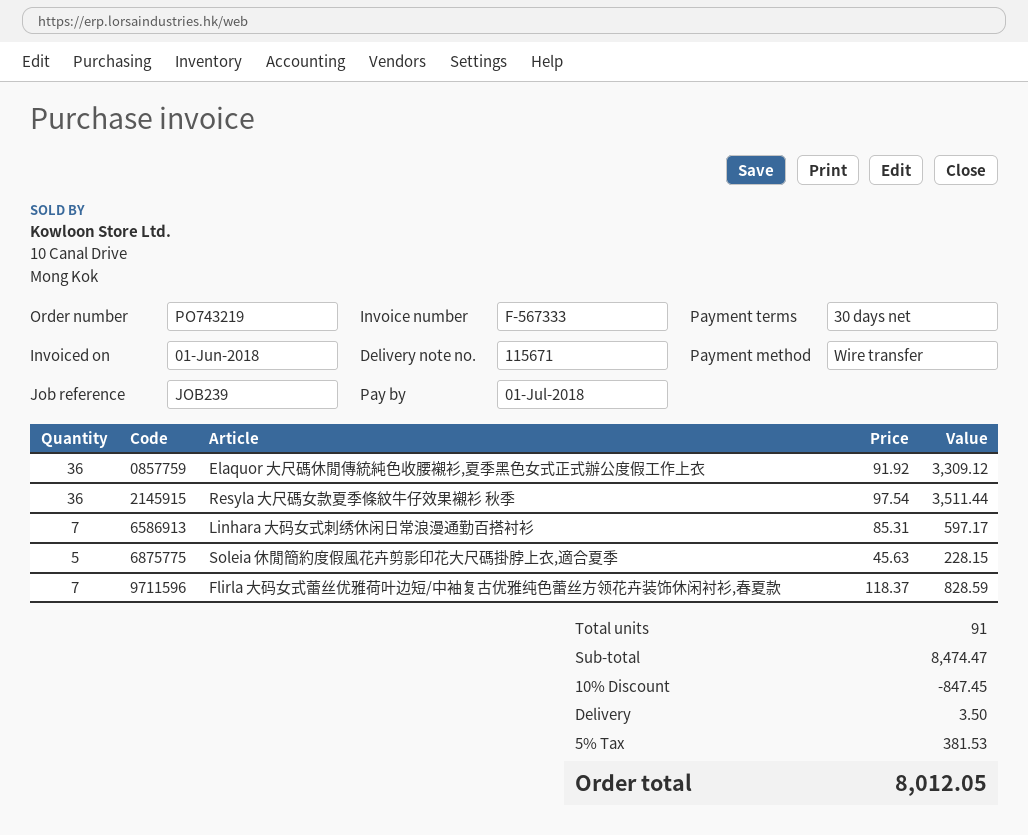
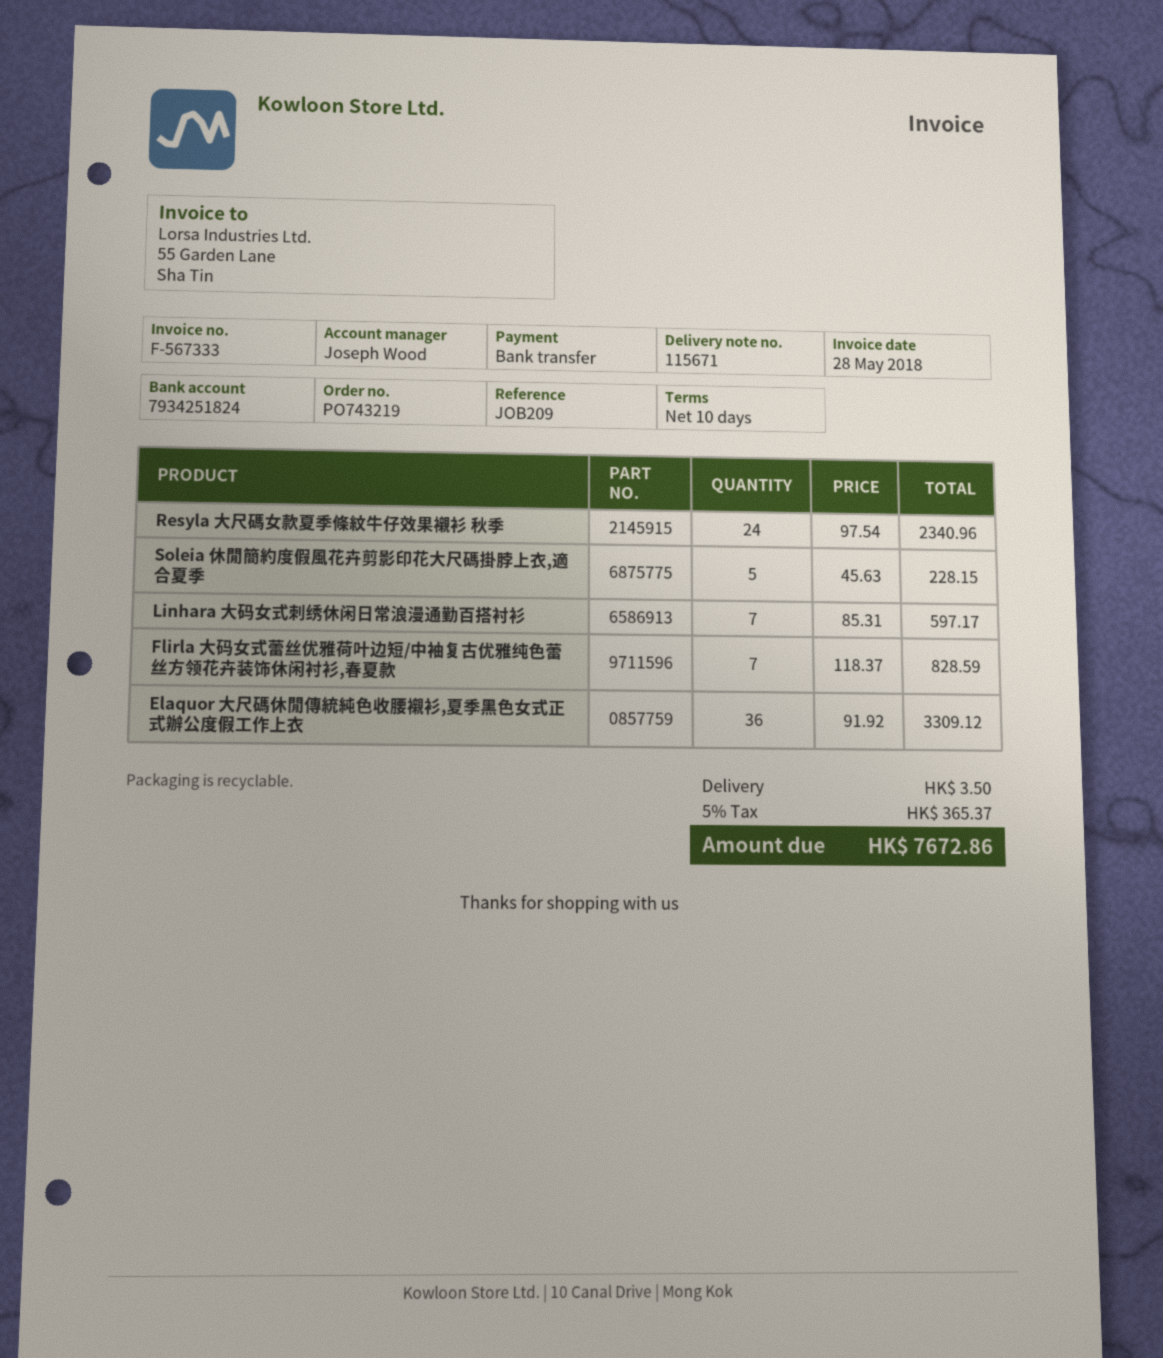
invoice date: 2018-06-01 -> 2018-05-28
payment terms: 30 days -> 10 days
reference: JOB239 -> JOB209
Resyla 大尺碼女款夏季條紋牛仔效果襯衫 秋季: 36 x 97.54 = 3511.44 -> 24 x 97.54 = 2340.96
discount: 10% = 847.45 -> none
tax: 5% = 381.53 -> 5% = 365.37
total: 8012.05 -> 7672.86

